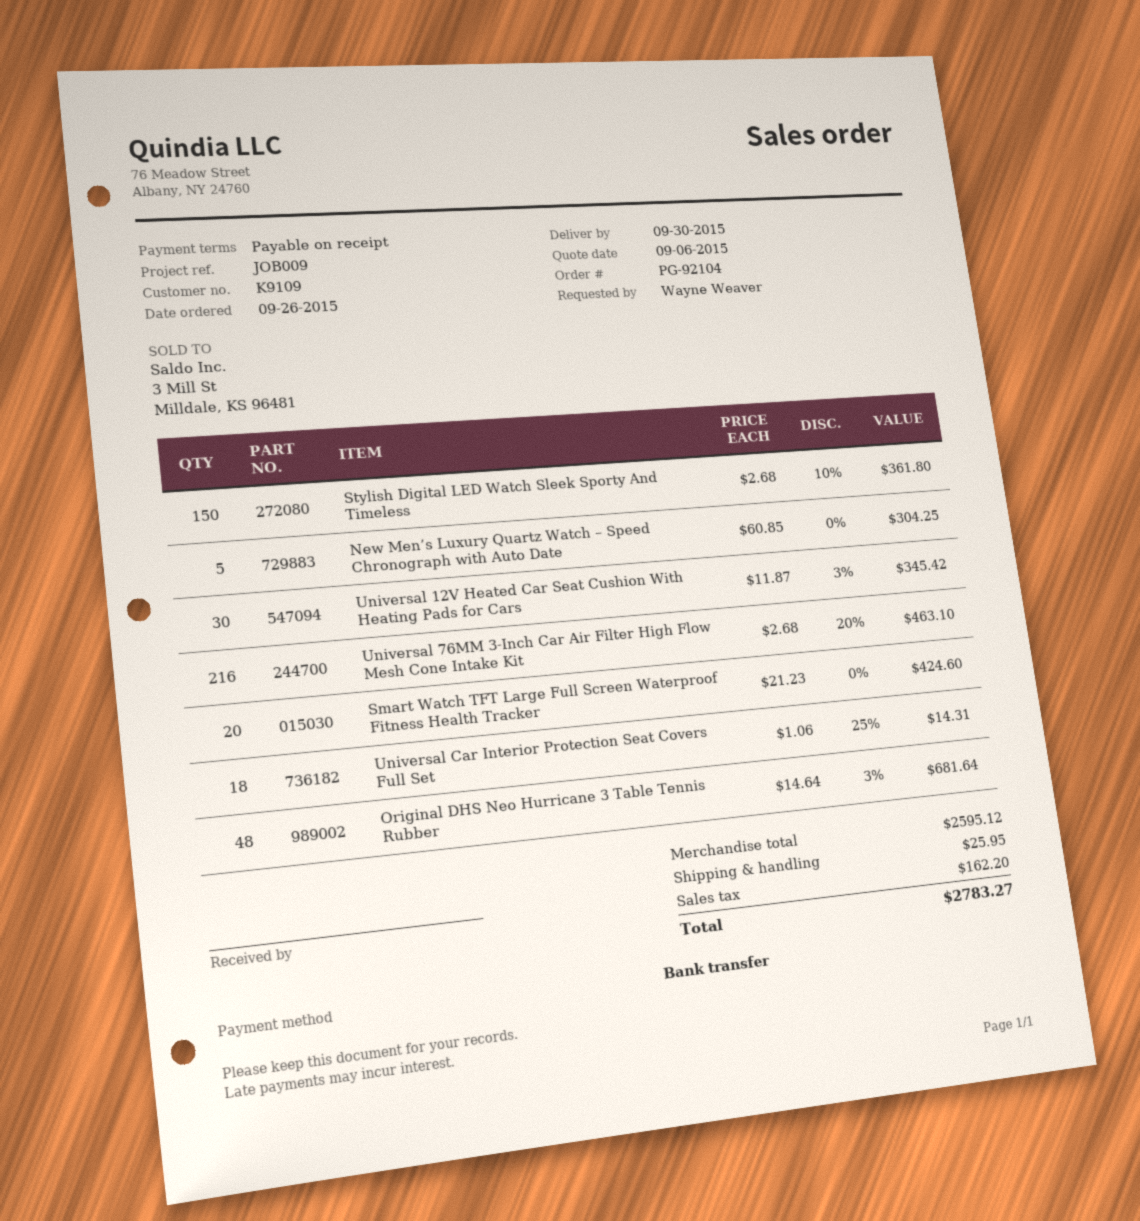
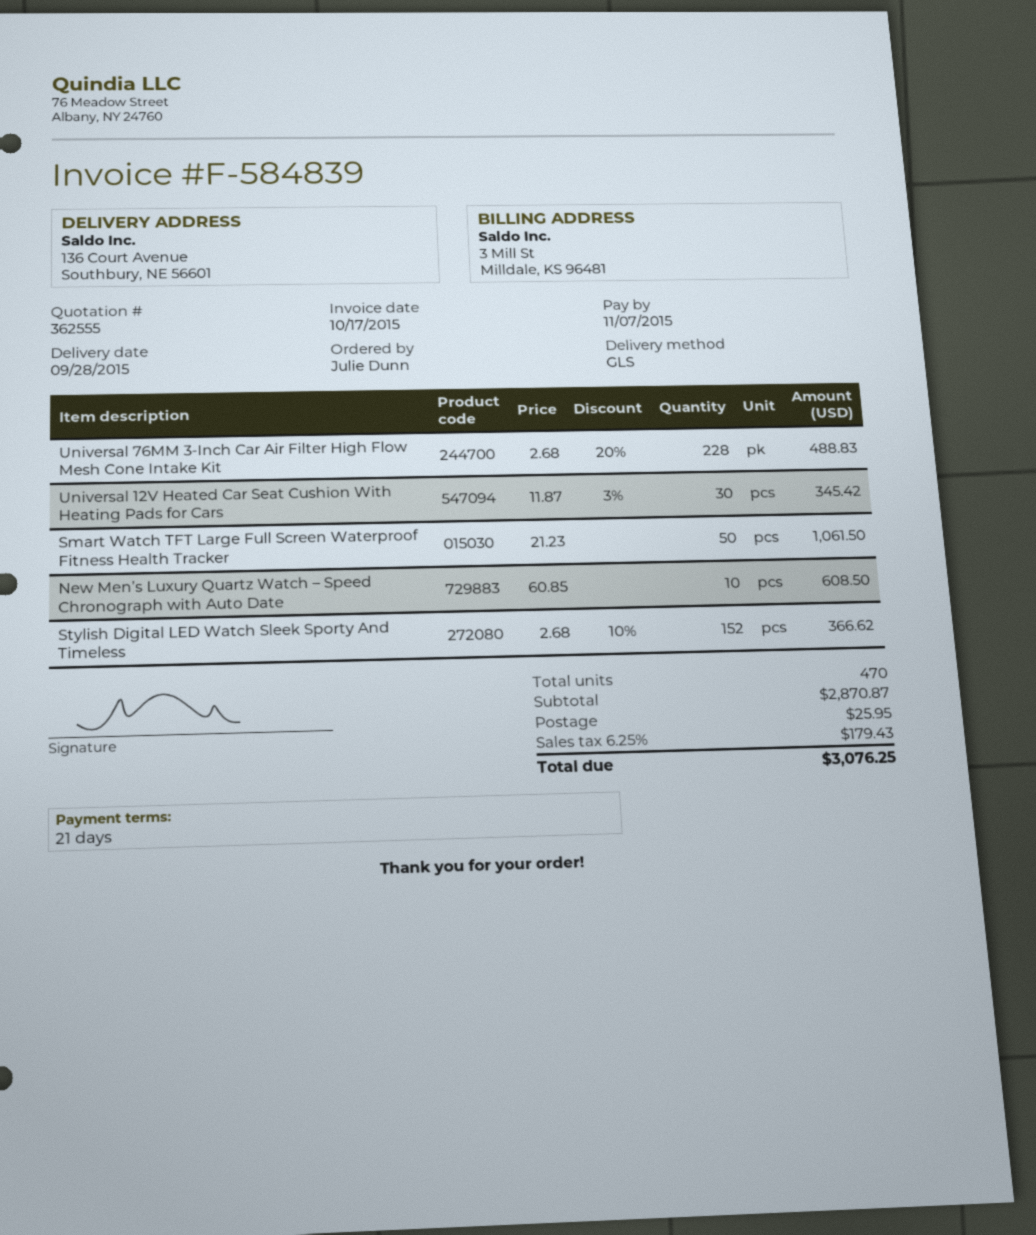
delivery date: 2015-09-30 -> 2015-09-28
payment terms: on receipt -> 21 days
ordered by: Wayne Weaver -> Julie Dunn
Stylish Digital LED Watch Sleek Sporty And Timeless: 150 x 2.68 - 10% = 361.80 -> 152 x 2.68 - 10% = 366.62
New Men’s Luxury Quartz Watch – Speed Chronograph with Auto Date: 5 x 60.85 = 304.25 -> 10 x 60.85 = 608.50
Universal 76MM 3-Inch Car Air Filter High Flow Mesh Cone Intake Kit: 216 x 2.68 - 20% = 463.10 -> 228 x 2.68 - 20% = 488.83
Smart Watch TFT Large Full Screen Waterproof Fitness Health Tracker: 20 x 21.23 = 424.60 -> 50 x 21.23 = 1061.50
Universal Car Interior Protection Seat Covers Full Set: 18 x 1.06 - 25% = 14.31 -> none
Original DHS Neo Hurricane 3 Table Tennis Rubber: 48 x 14.64 - 3% = 681.64 -> none
subtotal: 2595.12 -> 2870.87
tax: 162.20 -> 179.43
total: 2783.27 -> 3076.25

